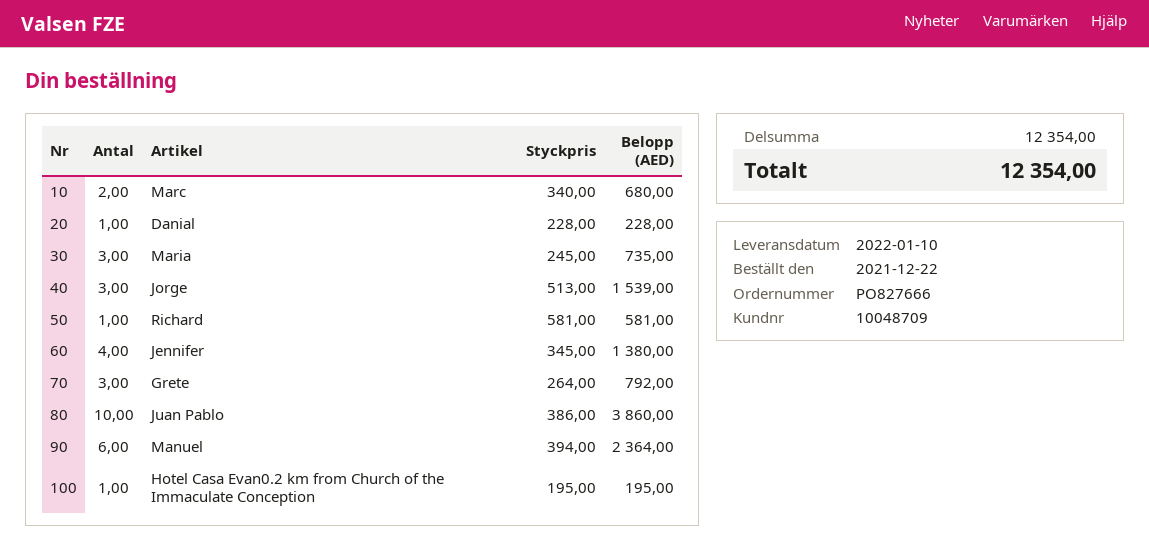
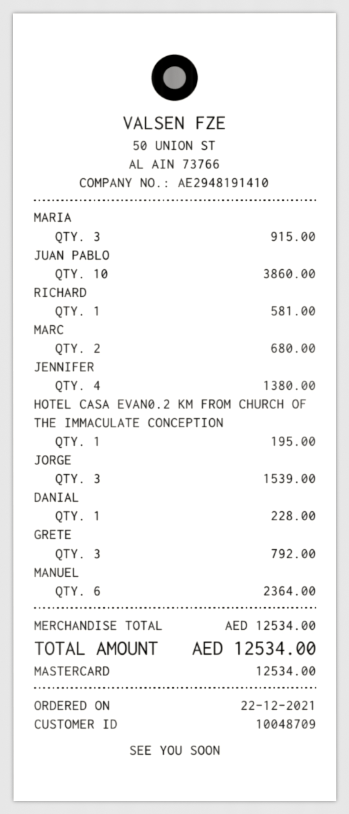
Maria: 3 for 735.00 -> 3 for 915.00
subtotal: 12354.00 -> 12534.00
total: 12354.00 -> 12534.00

